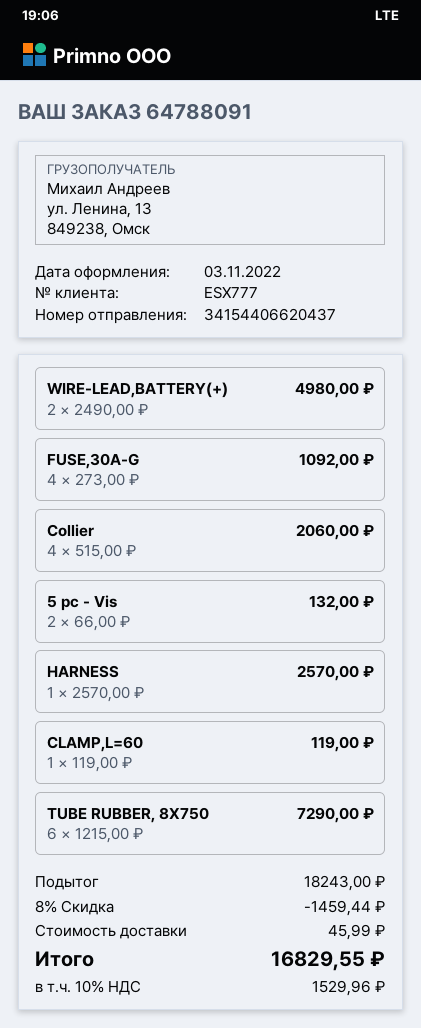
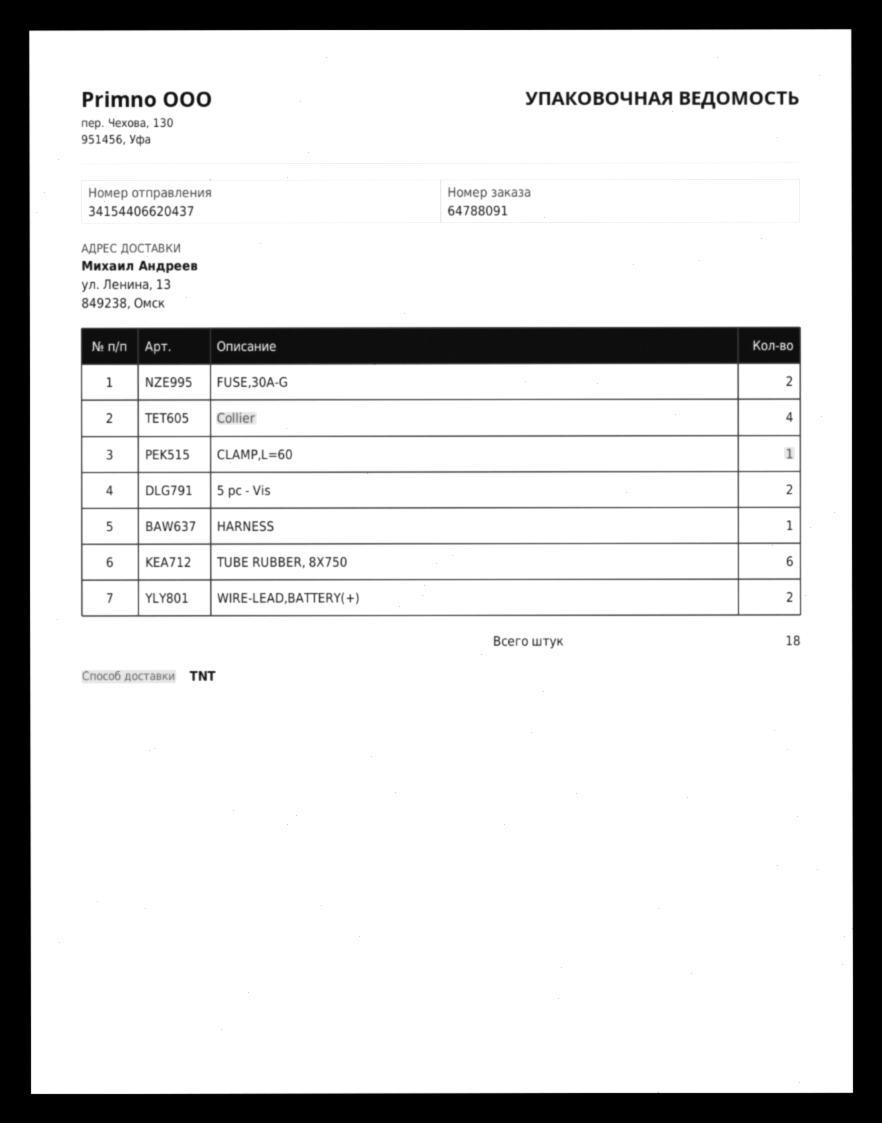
FUSE,30A-G: 4 -> 2

